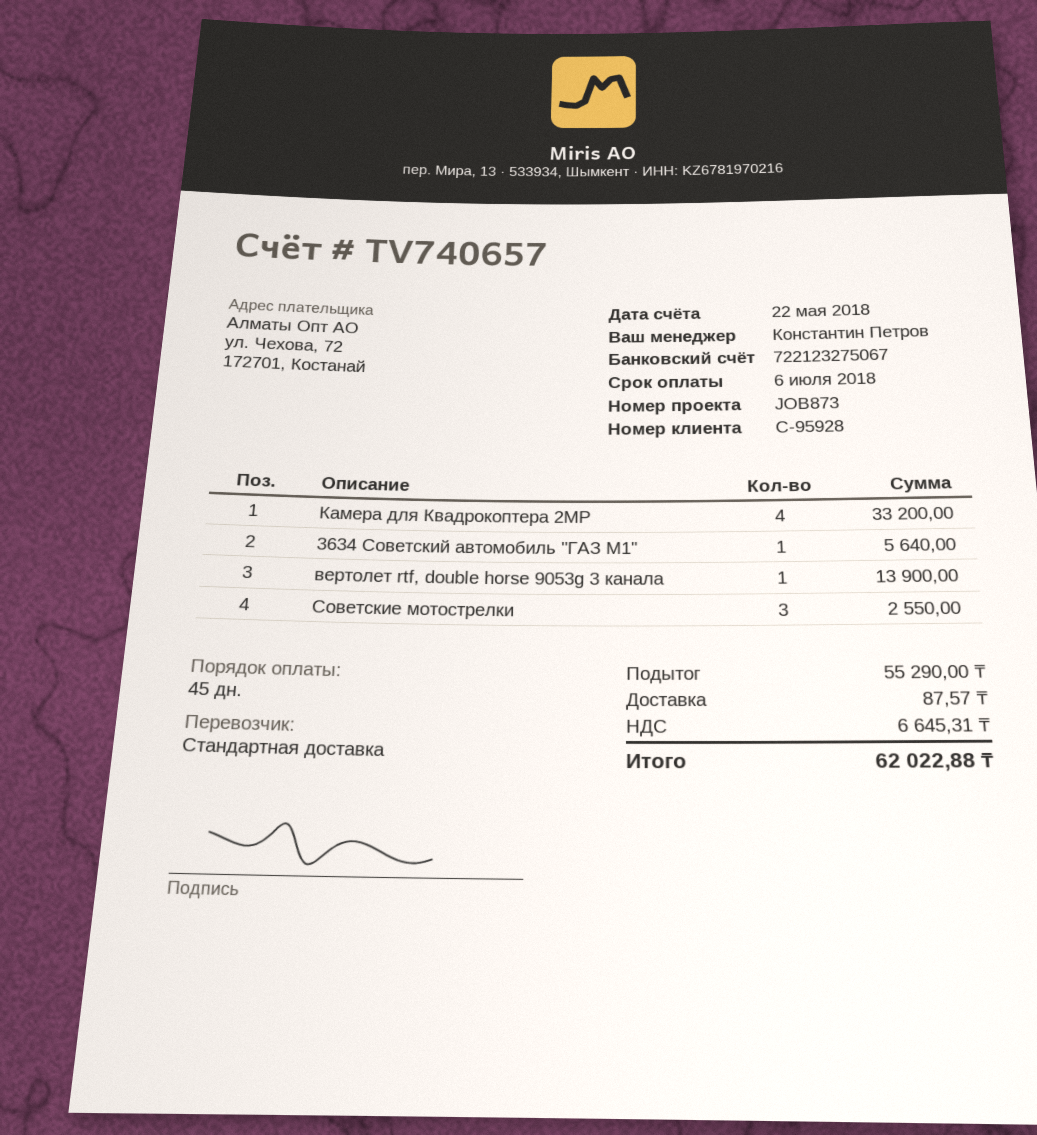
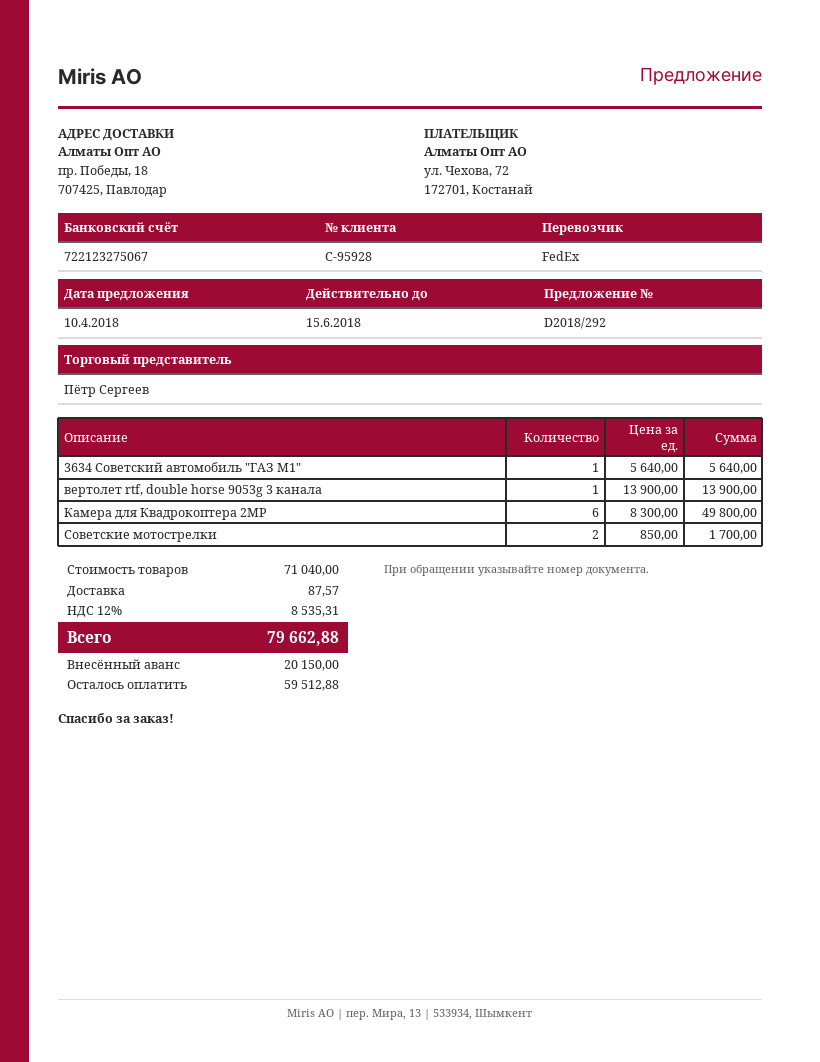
sales rep: Константин Петров -> Пётр Сергеев
shipping method: standard -> FedEx
Камера для Квадрокоптера 2MP: 4 for 33200.00 -> 6 for 49800.00
Советские мотострелки: 3 for 2550.00 -> 2 for 1700.00
subtotal: 55290.00 -> 71040.00
tax: 6645.31 -> 8535.31
total: 62022.88 -> 79662.88

